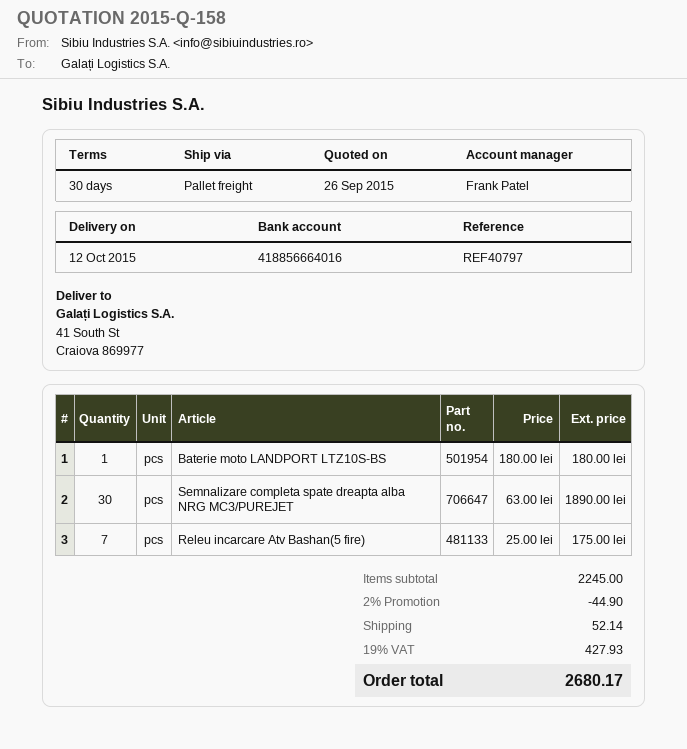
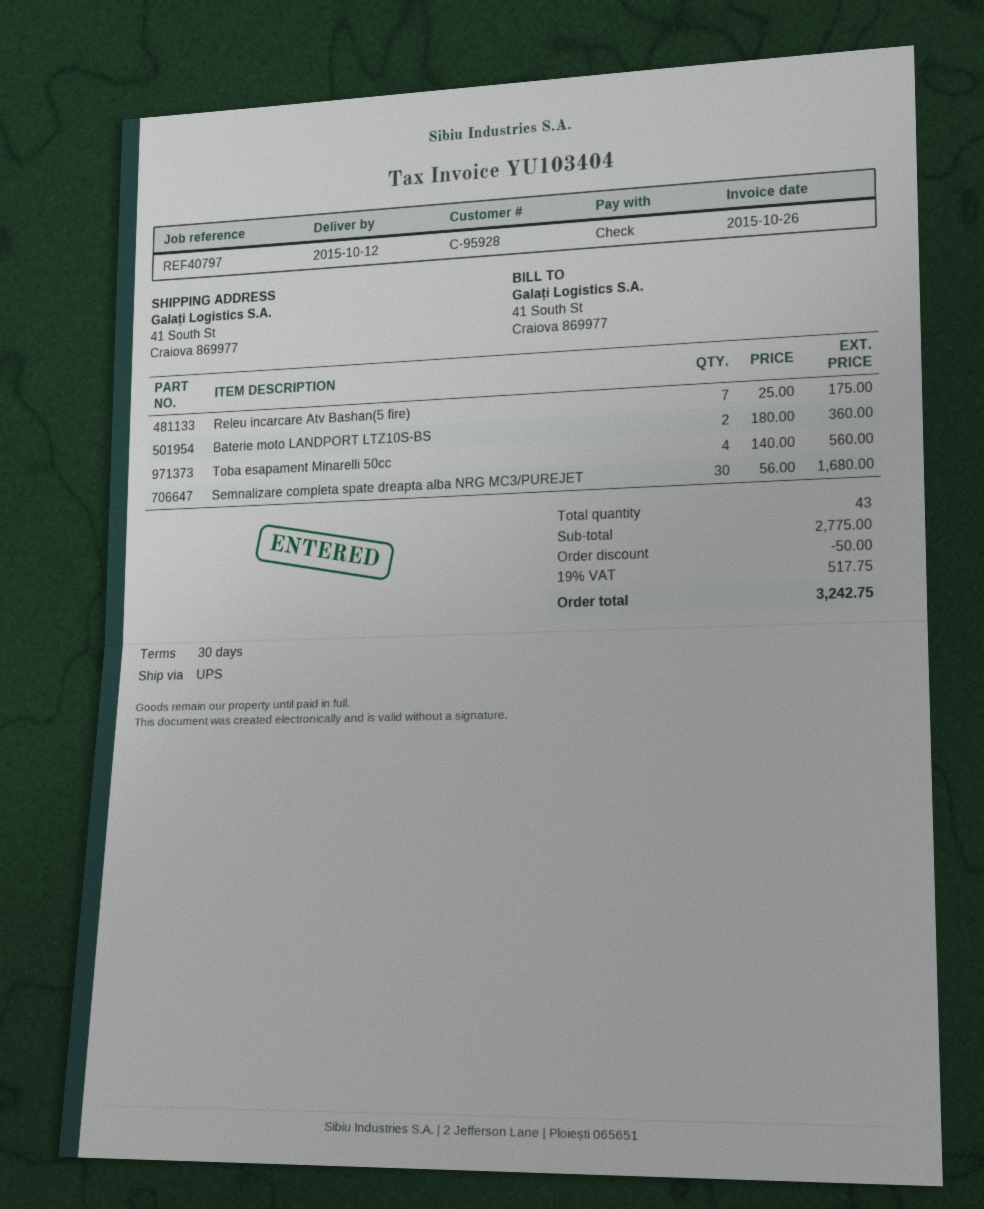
shipping method: pallet freight -> UPS
Baterie moto LANDPORT LTZ10S-BS: 1 x 180.00 = 180.00 -> 2 x 180.00 = 360.00
Semnalizare completa spate dreapta alba NRG MC3/PUREJET: 30 x 63.00 = 1890.00 -> 30 x 56.00 = 1680.00
Toba esapament Minarelli 50cc: none -> 4 x 140.00 = 560.00
subtotal: 2245.00 -> 2775.00
discount: 44.90 -> 50.00
shipping: 52.14 -> none
tax: 19% = 427.93 -> 19% = 517.75
total: 2680.17 -> 3242.75

